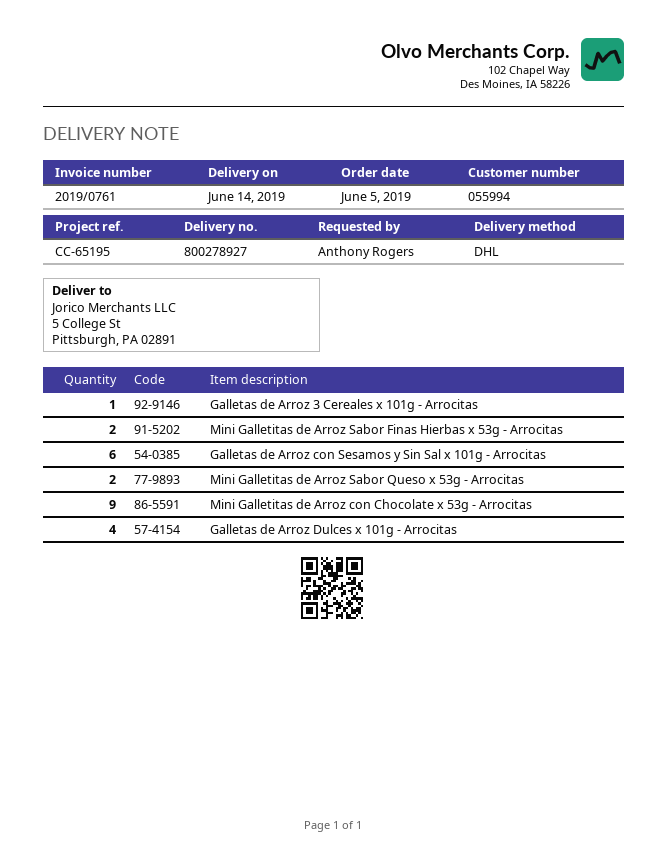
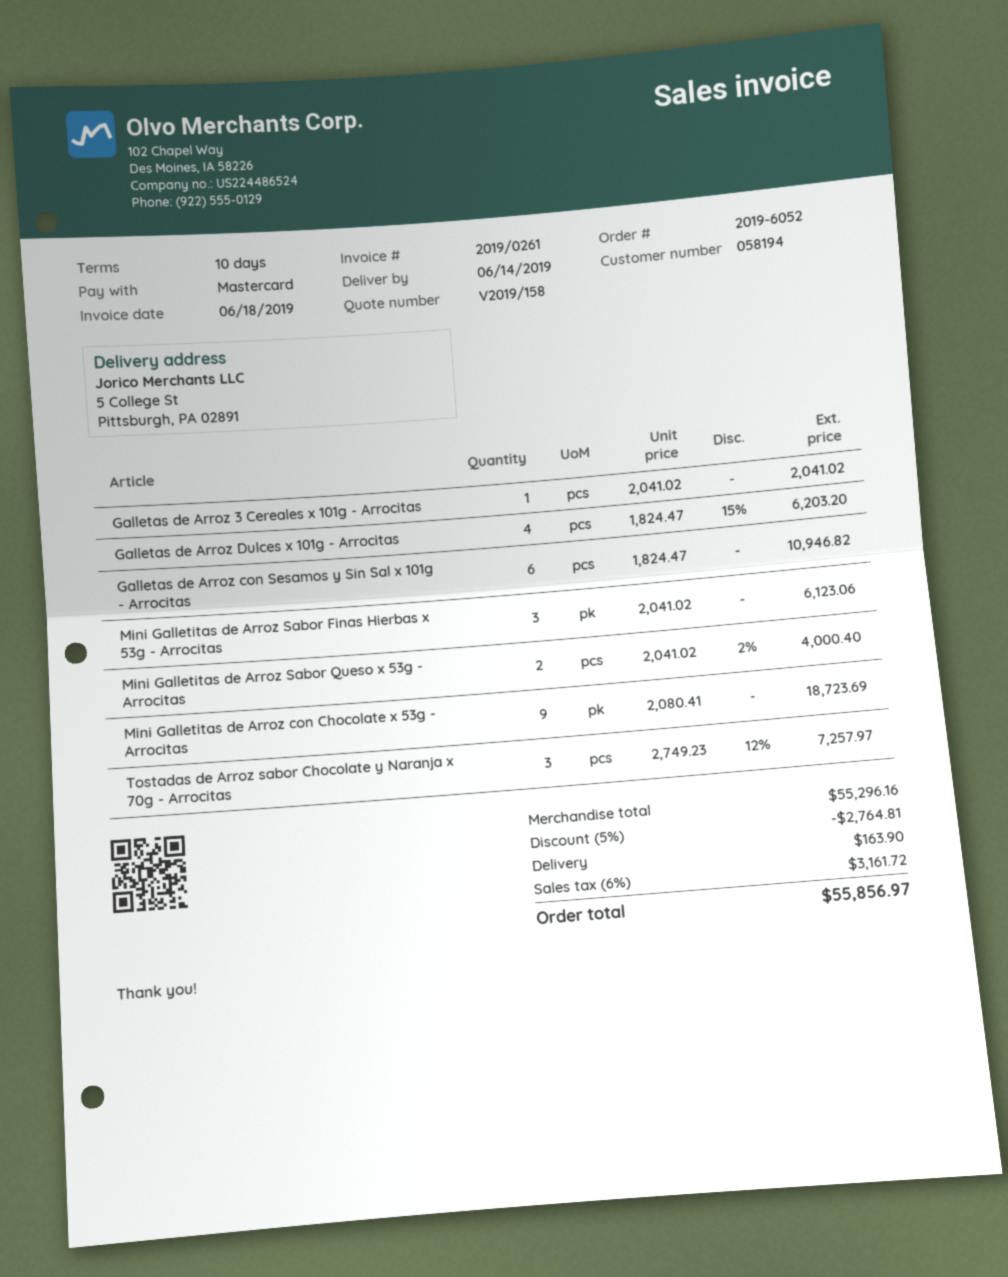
invoice number: 2019/0761 -> 2019/0261
customer number: 055994 -> 058194
Mini Galletitas de Arroz Sabor Finas Hierbas x 53g - Arrocitas: 2 -> 3
Tostadas de Arroz sabor Chocolate y Naranja x 70g - Arrocitas: none -> 3

